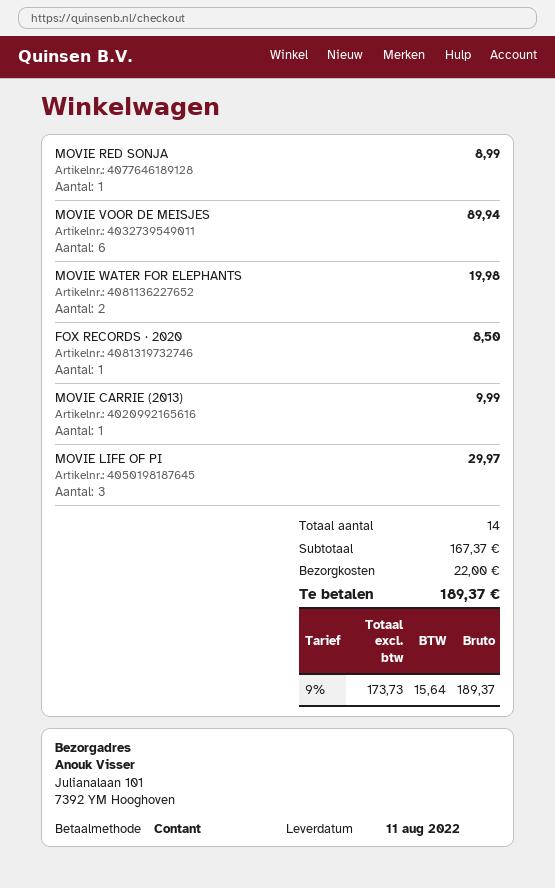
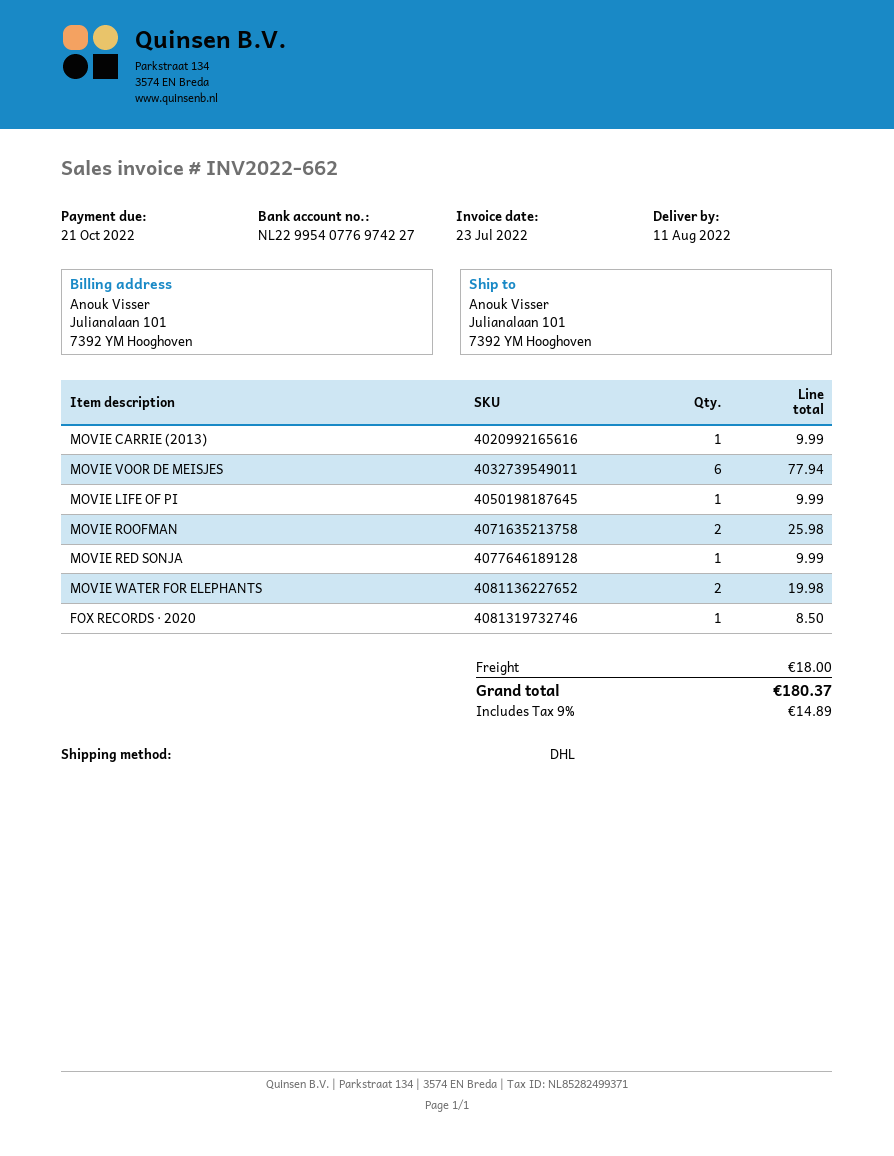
MOVIE RED SONJA: 1 for 8.99 -> 1 for 9.99
MOVIE VOOR DE MEISJES: 6 for 89.94 -> 6 for 77.94
MOVIE LIFE OF PI: 3 for 29.97 -> 1 for 9.99
MOVIE ROOFMAN: none -> 2 for 25.98
shipping: 22.00 -> 18.00
tax: 9% = 15.64 -> 9% = 14.89
total: 189.37 -> 180.37

